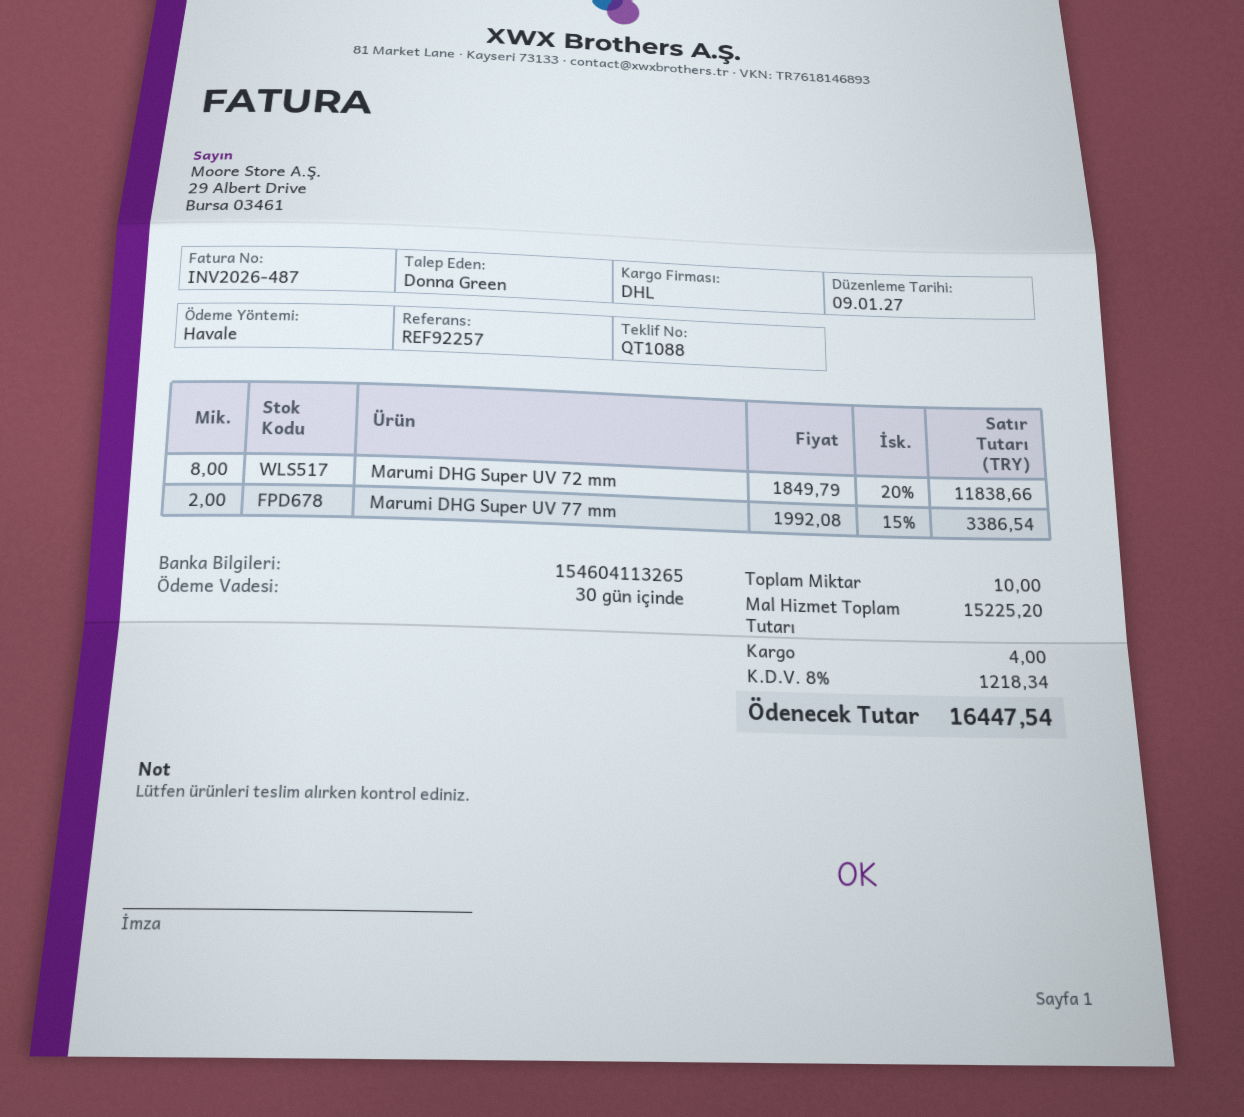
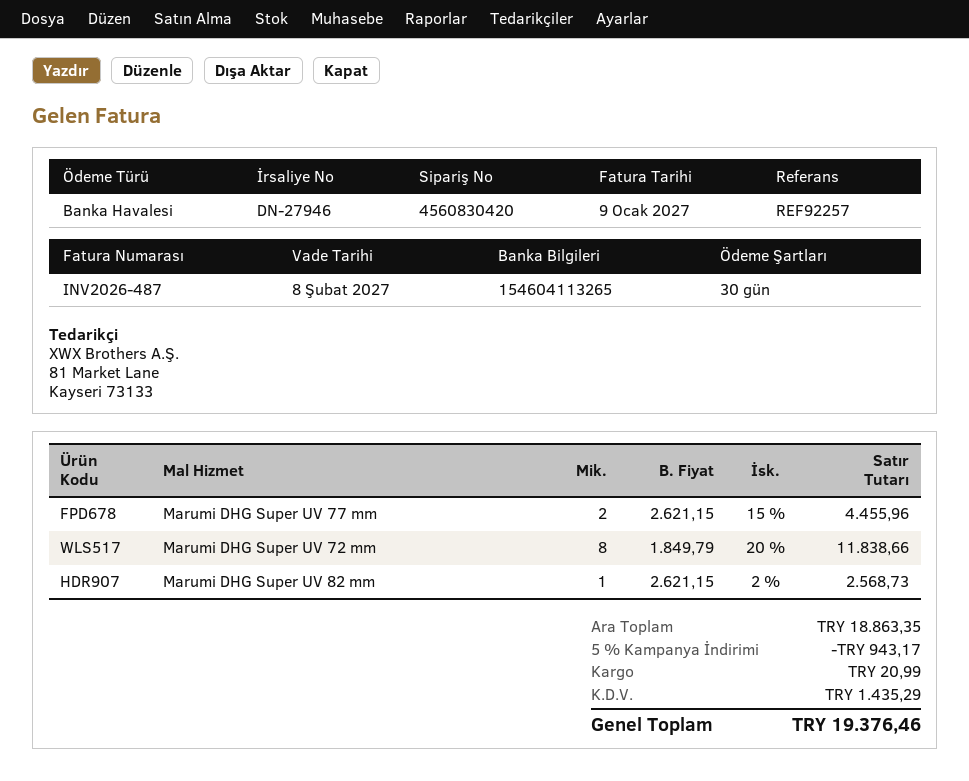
Marumi DHG Super UV 77 mm: 2 x 1992.08 - 15% = 3386.54 -> 2 x 2621.15 - 15% = 4455.96
Marumi DHG Super UV 82 mm: none -> 1 x 2621.15 - 2% = 2568.73
subtotal: 15225.20 -> 18863.35
discount: none -> 5% = 943.17
shipping: 4.00 -> 20.99
tax: 1218.34 -> 1435.29
total: 16447.54 -> 19376.46

